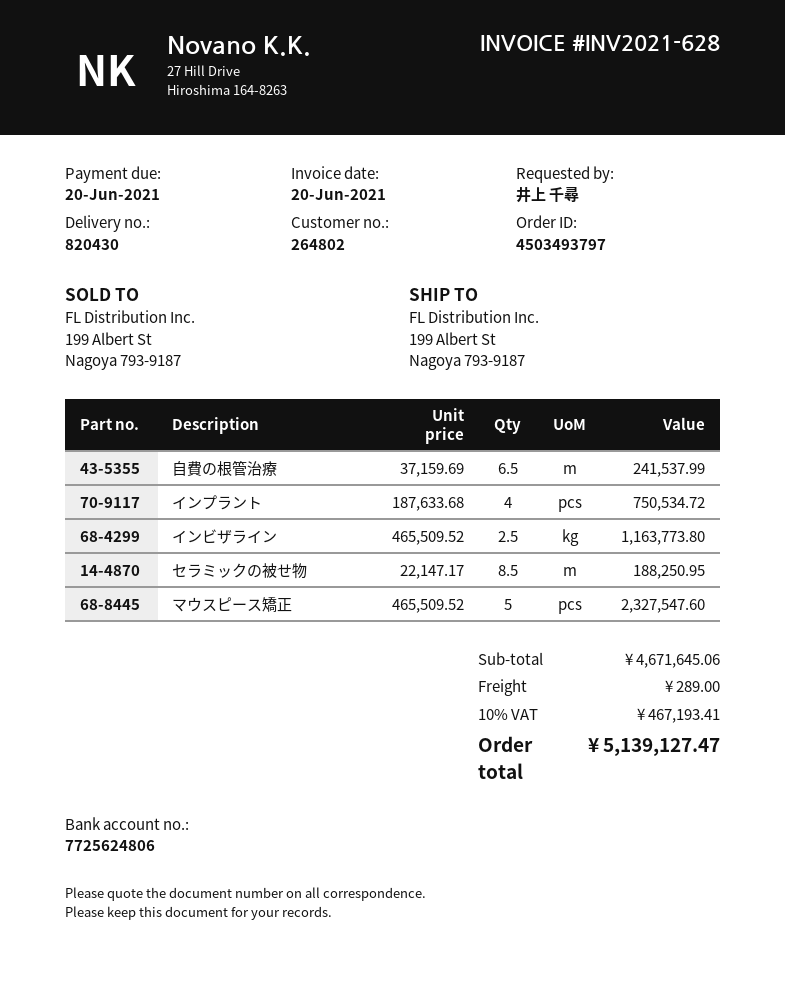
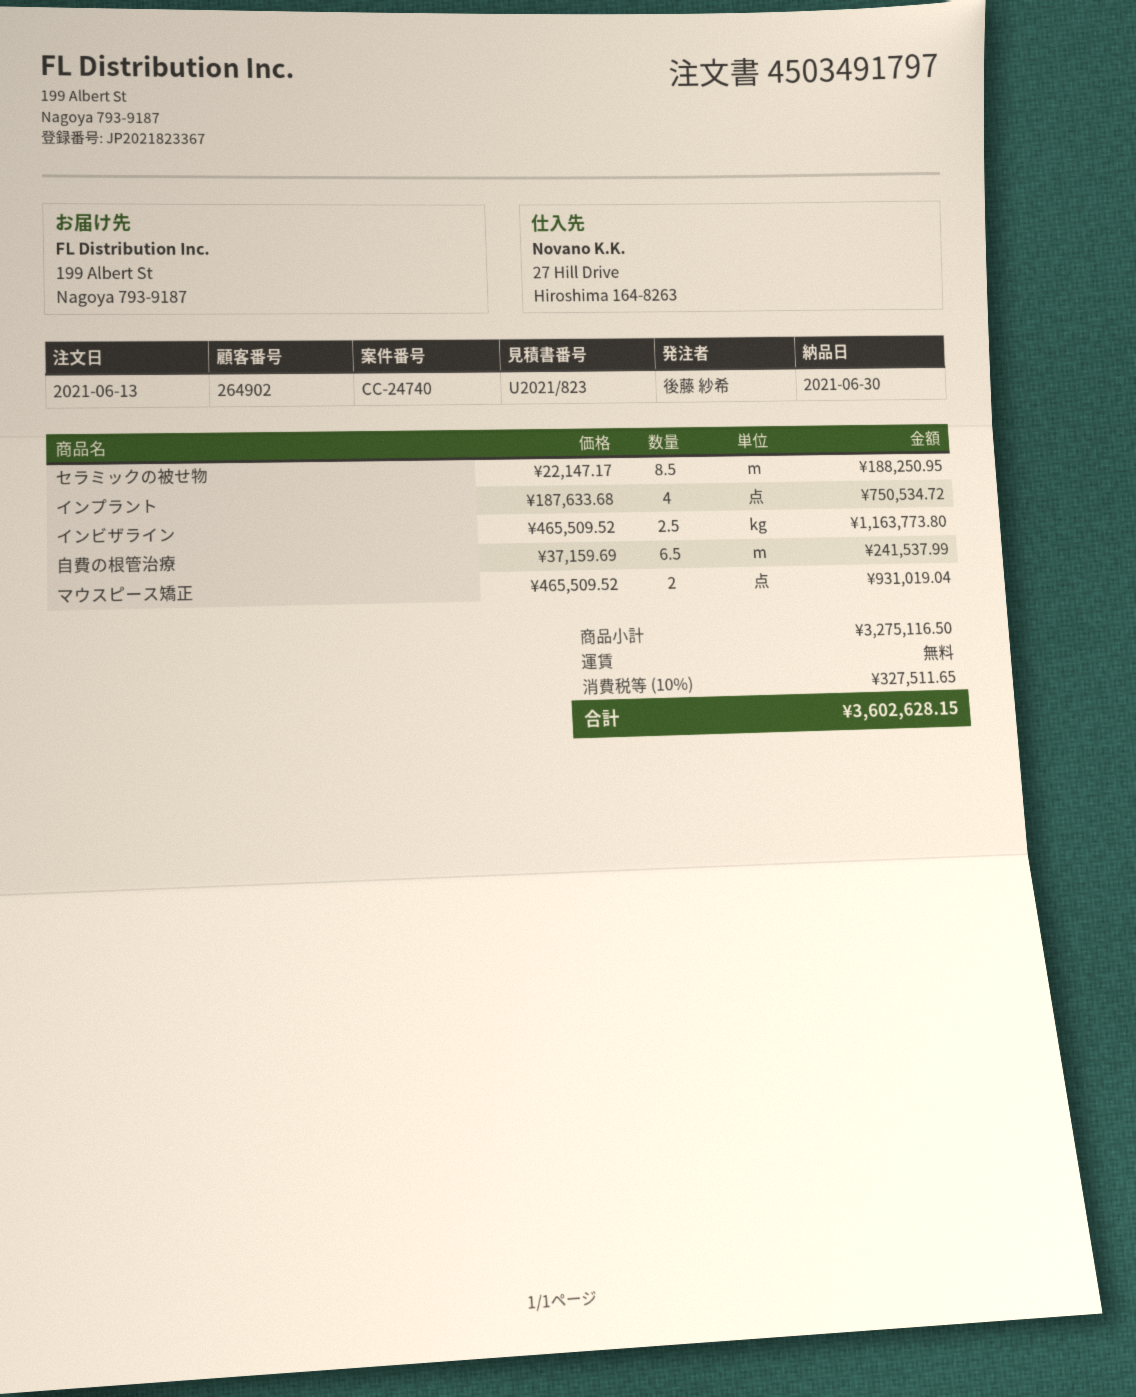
order number: 4503493797 -> 4503491797
customer number: 264802 -> 264902
ordered by: 井上 千尋 -> 後藤 紗希
マウスピース矯正: 5 x 465509.52 = 2327547.60 -> 2 x 465509.52 = 931019.04
subtotal: 4671645.06 -> 3275116.50
shipping: 289.00 -> 0.00
tax: 10% = 467193.41 -> 10% = 327511.65
total: 5139127.47 -> 3602628.15

